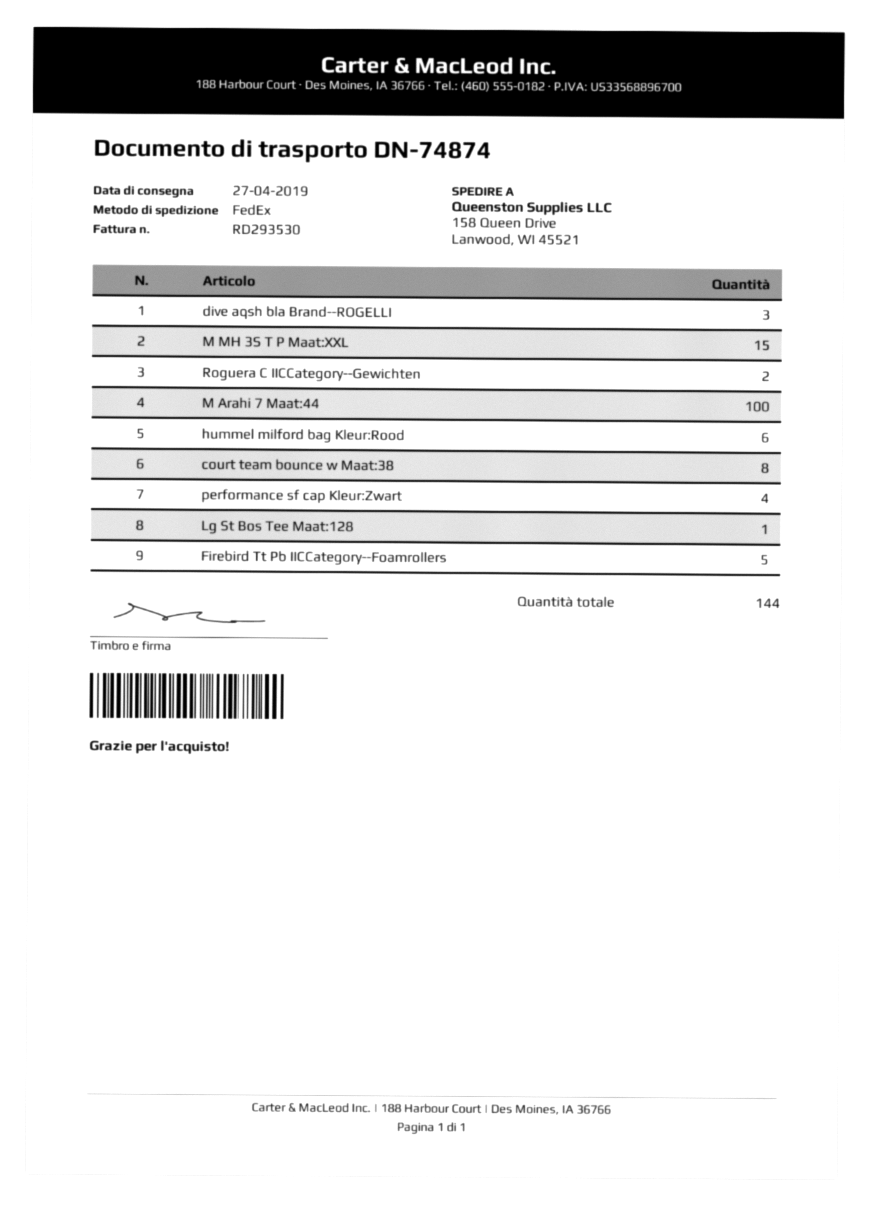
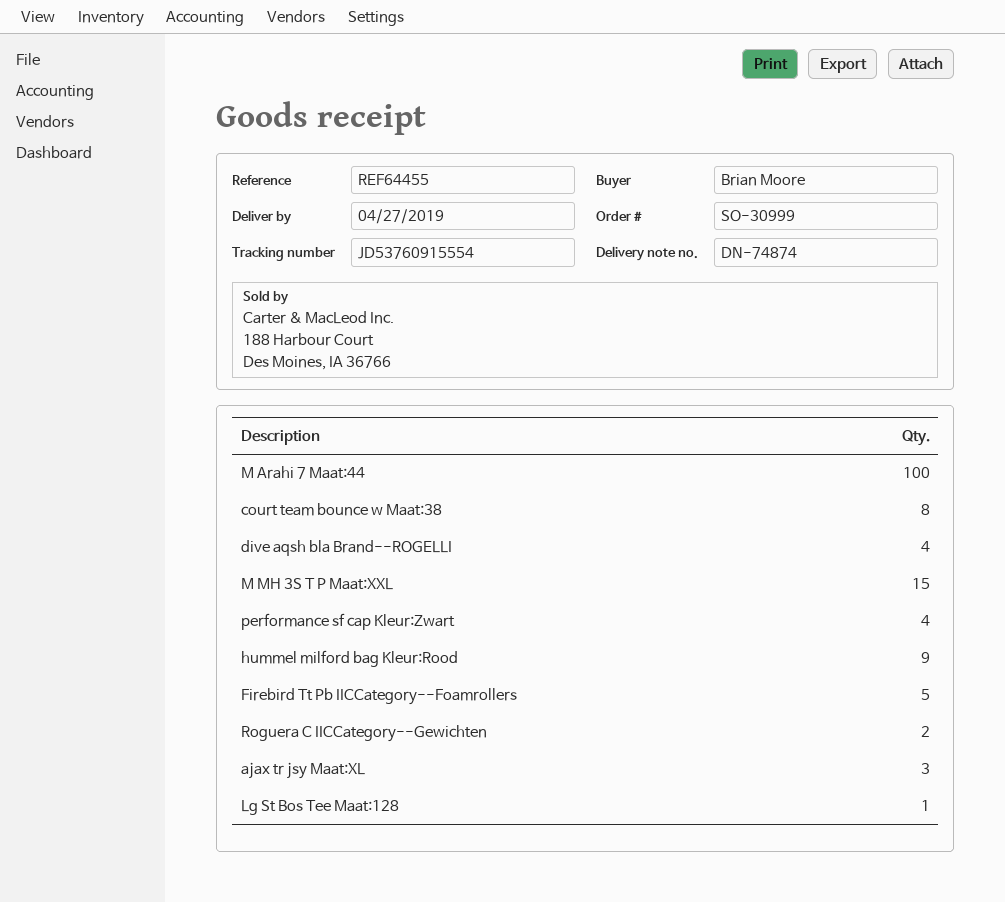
dive aqsh bla Brand--ROGELLI: 3 -> 4
hummel milford bag Kleur:Rood: 6 -> 9
ajax tr jsy Maat:XL: none -> 3

